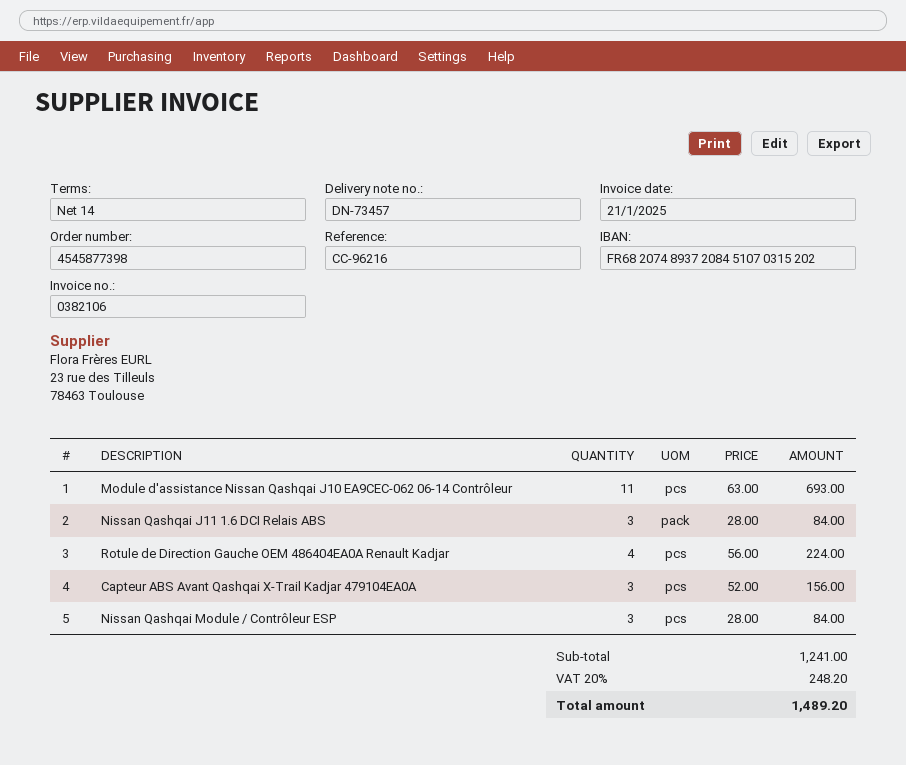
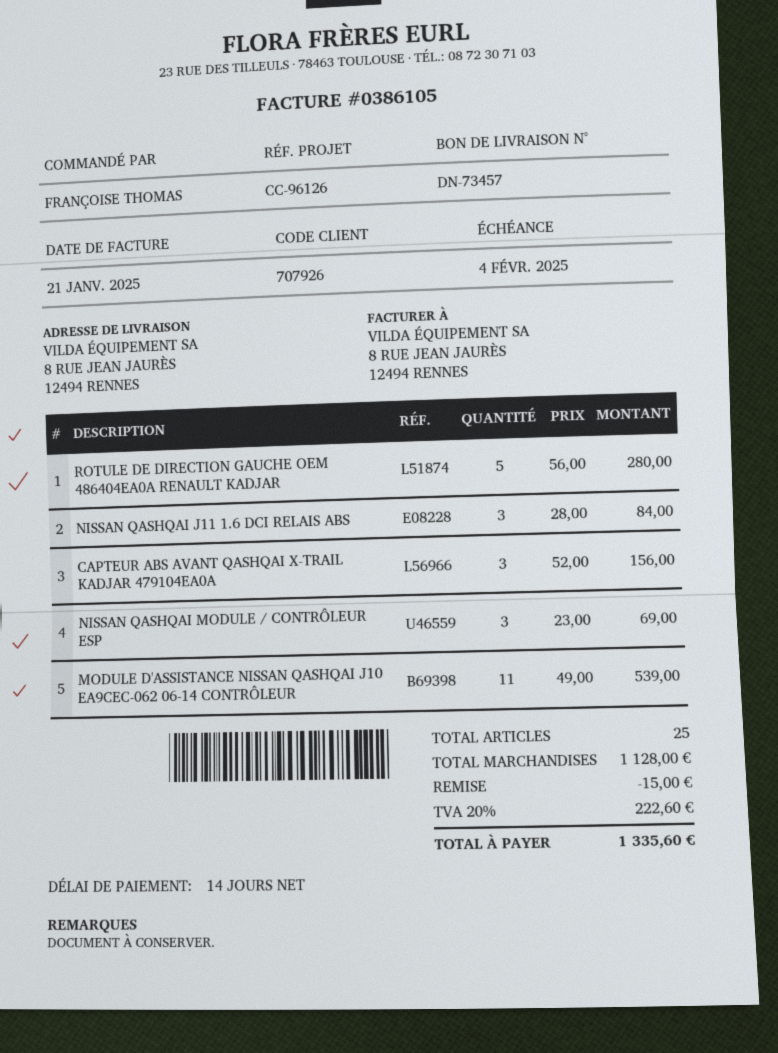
invoice number: 0382106 -> 0386105
reference: CC-96216 -> CC-96126
Module d'assistance Nissan Qashqai J10 EA9CEC-062 06-14 Contrôleur: 11 x 63.00 = 693.00 -> 11 x 49.00 = 539.00
Rotule de Direction Gauche OEM 486404EA0A Renault Kadjar: 4 x 56.00 = 224.00 -> 5 x 56.00 = 280.00
Nissan Qashqai Module / Contrôleur ESP: 3 x 28.00 = 84.00 -> 3 x 23.00 = 69.00
subtotal: 1241.00 -> 1128.00
discount: none -> 15.00
tax: 20% = 248.20 -> 20% = 222.60
total: 1489.20 -> 1335.60

